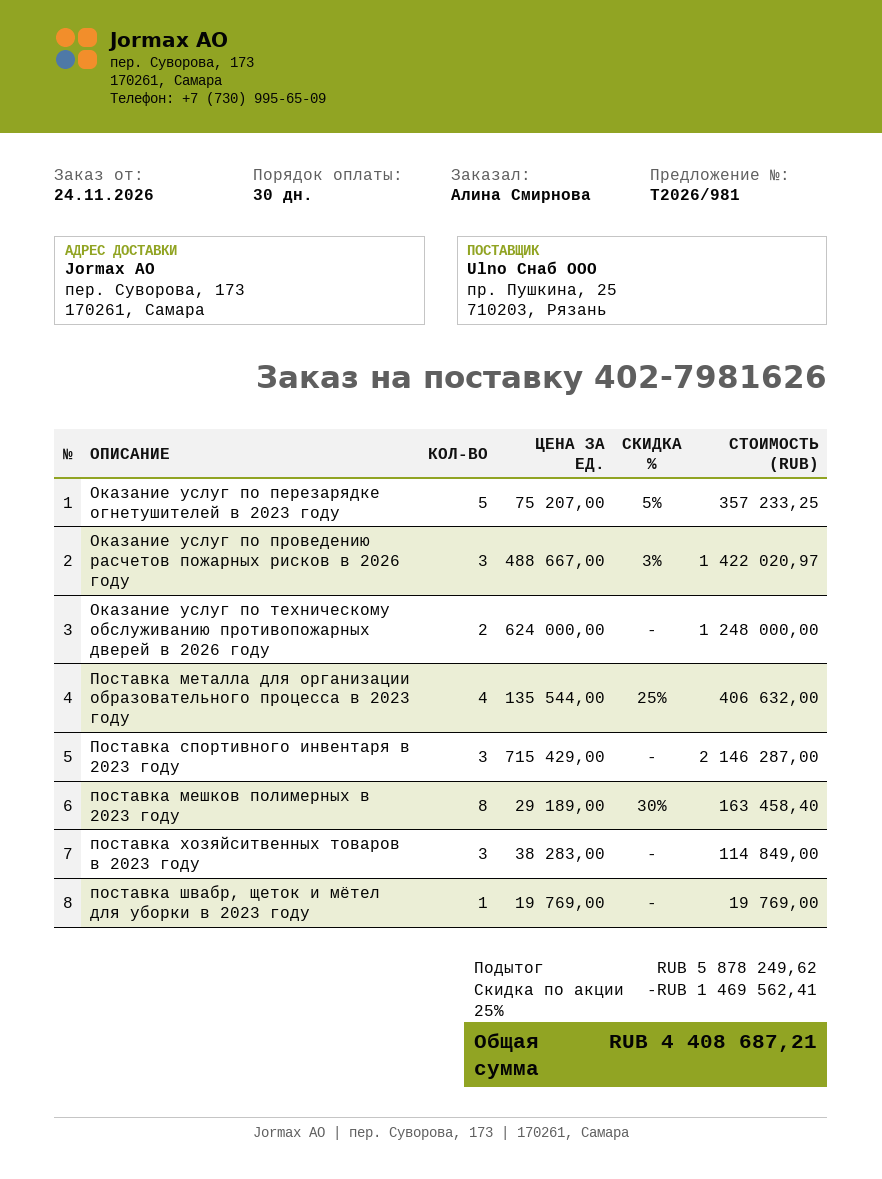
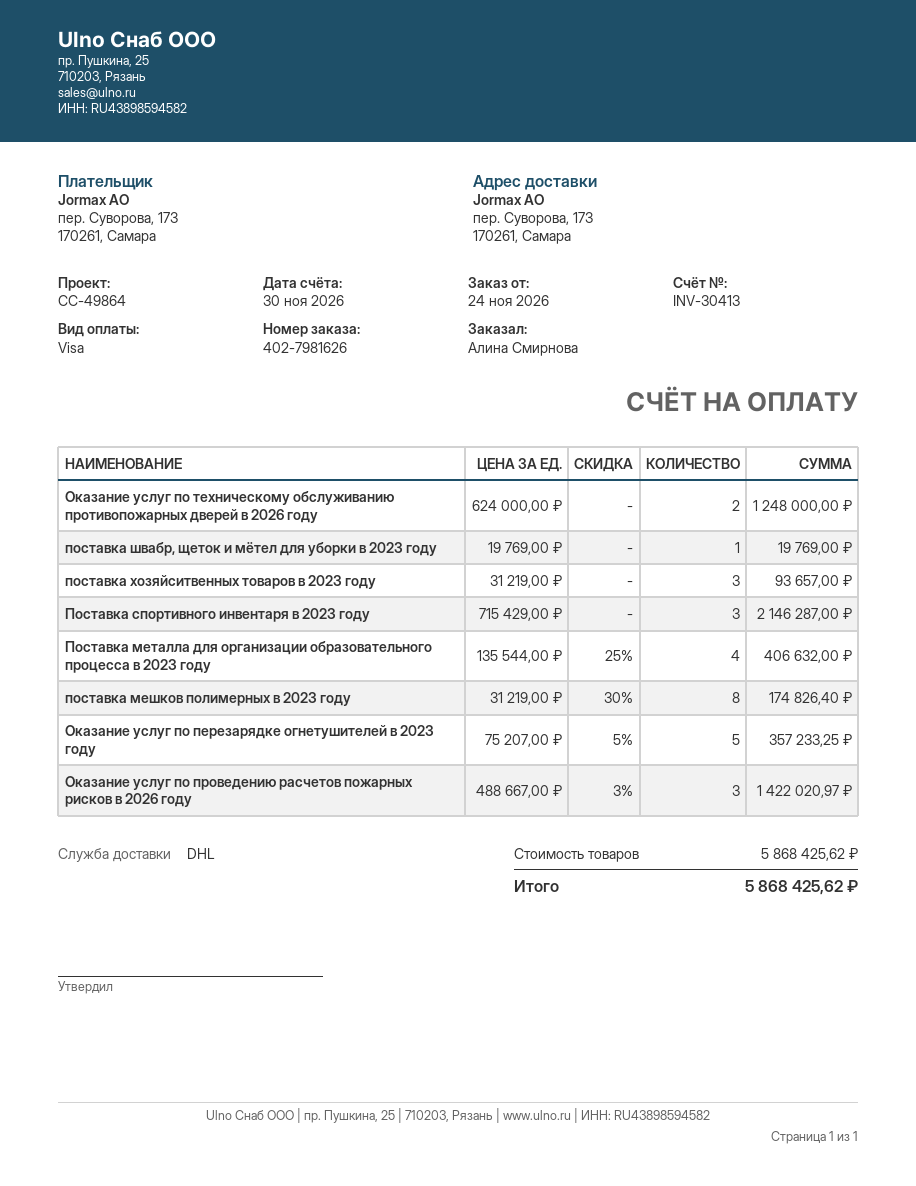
поставка мешков полимерных в 2023 году: 8 x 29189.00 - 30% = 163458.40 -> 8 x 31219.00 - 30% = 174826.40
поставка хозяйситвенных товаров в 2023 году: 3 x 38283.00 = 114849.00 -> 3 x 31219.00 = 93657.00
subtotal: 5878249.62 -> 5868425.62
discount: 25% = 1469562.41 -> none
total: 4408687.21 -> 5868425.62

